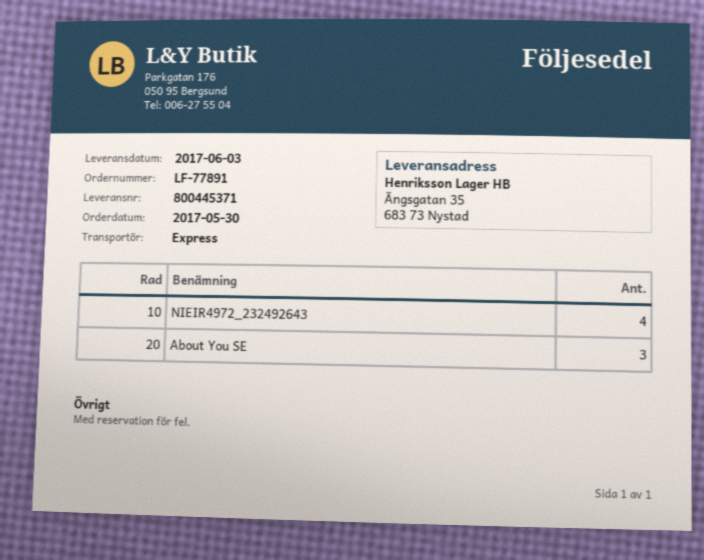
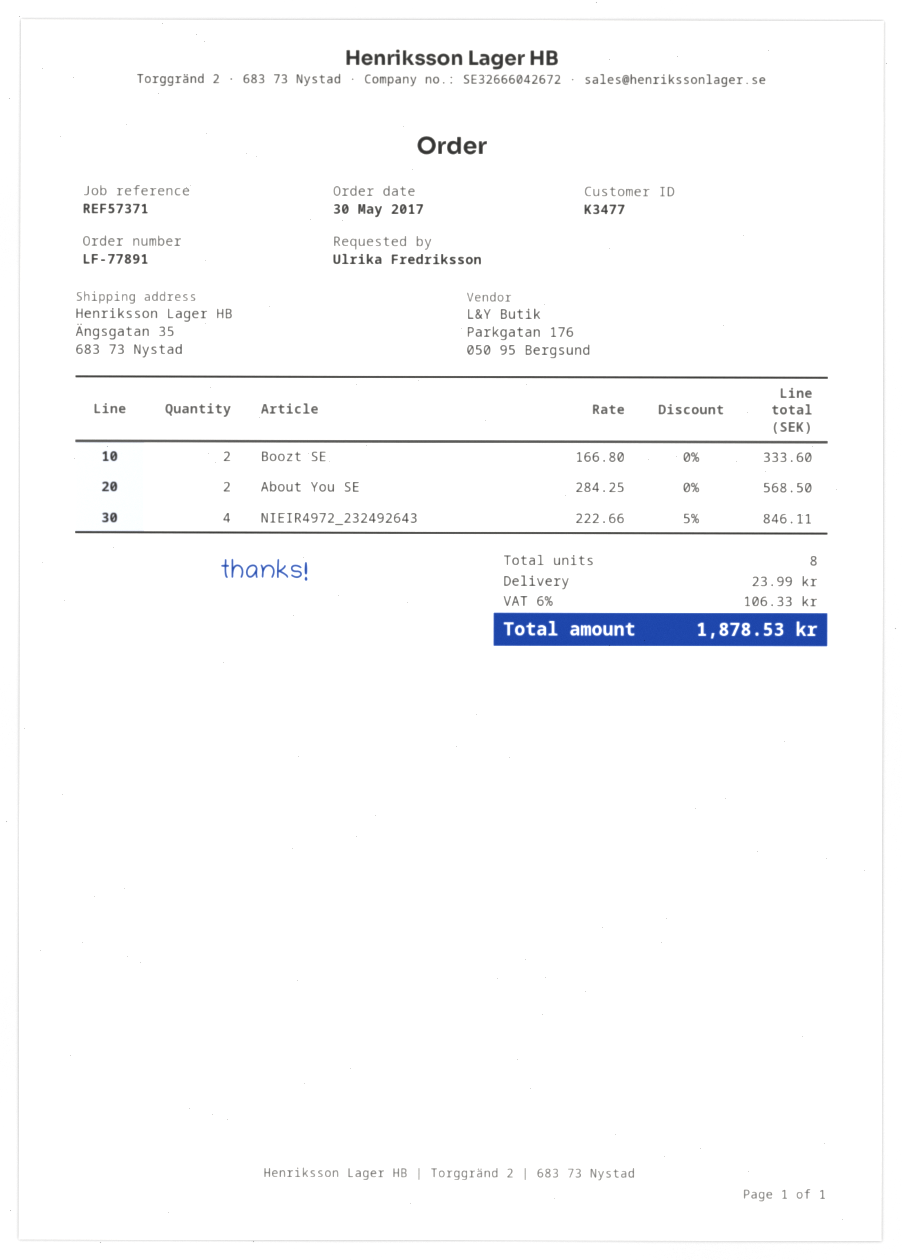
About You SE: 3 -> 2
Boozt SE: none -> 2

